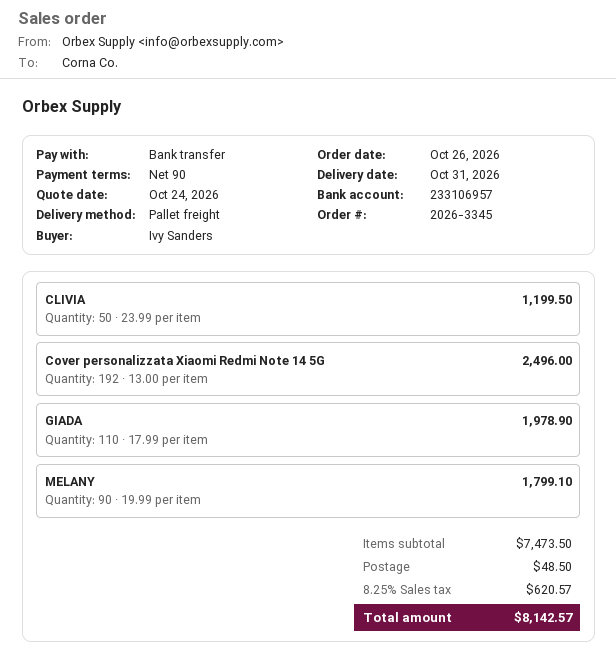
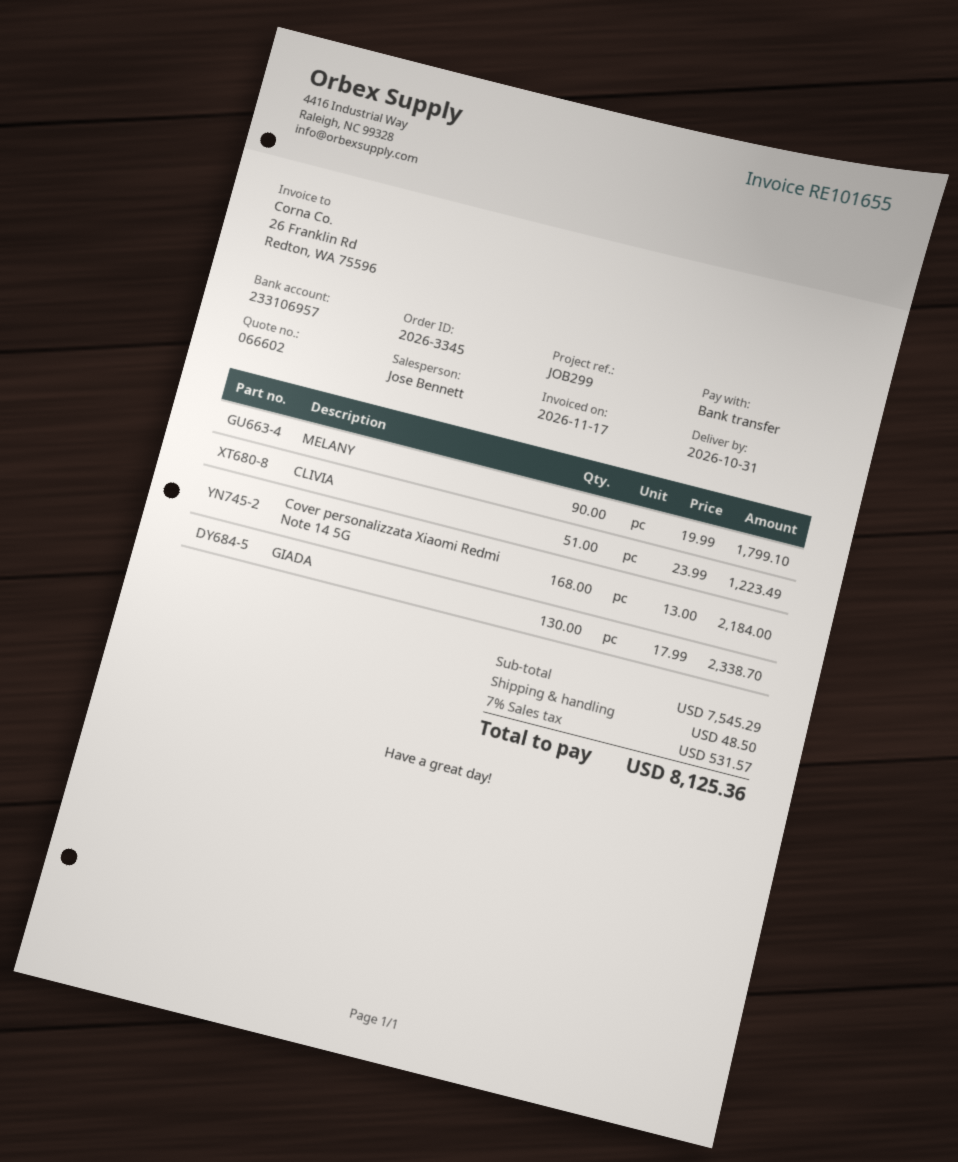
CLIVIA: 50 x 23.99 = 1199.50 -> 51 x 23.99 = 1223.49
Cover personalizzata Xiaomi Redmi Note 14 5G: 192 x 13.00 = 2496.00 -> 168 x 13.00 = 2184.00
GIADA: 110 x 17.99 = 1978.90 -> 130 x 17.99 = 2338.70
subtotal: 7473.50 -> 7545.29
tax: 8.25% = 620.57 -> 7% = 531.57
total: 8142.57 -> 8125.36

